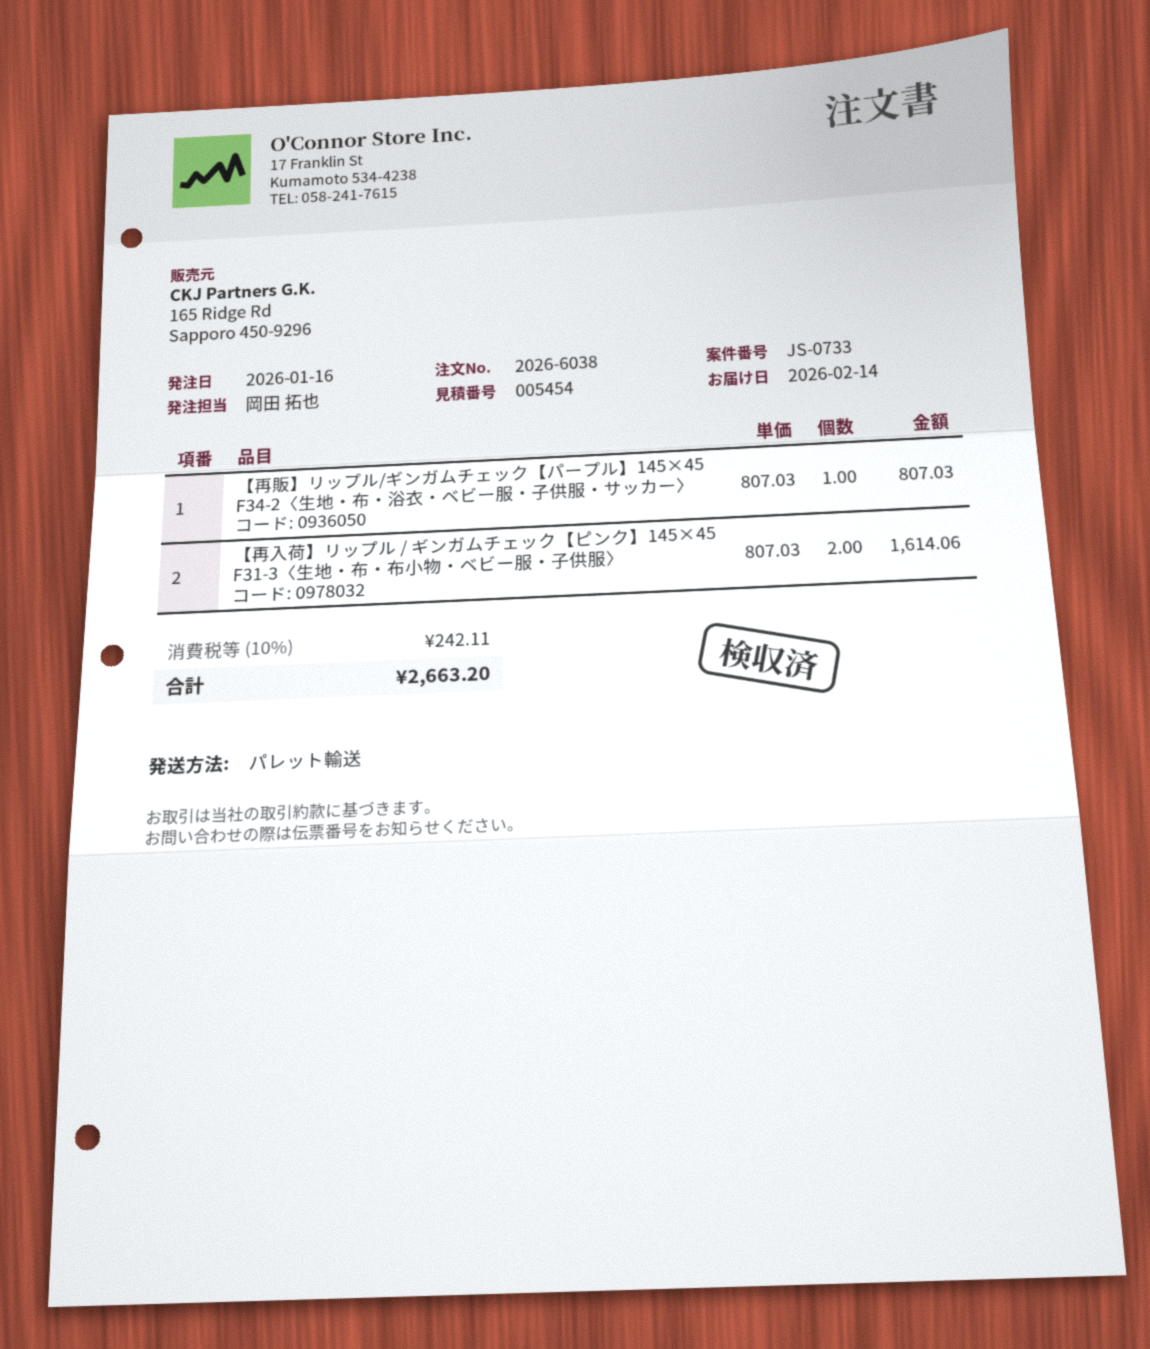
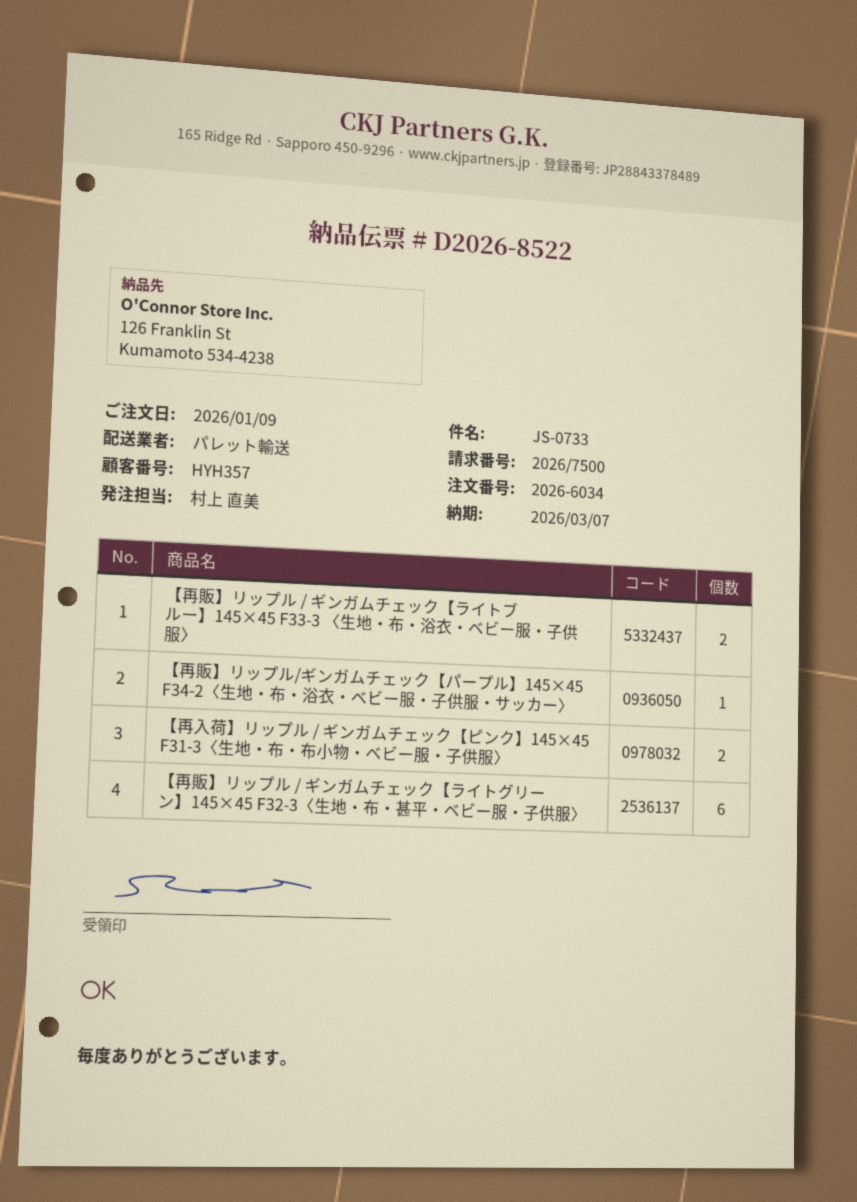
order number: 2026-6038 -> 2026-6034
order date: 2026-01-16 -> 2026-01-09
delivery date: 2026-02-14 -> 2026-03-07
ordered by: 岡田 拓也 -> 村上 直美
【再販】リップル / ギンガムチェック【ライトブルー】145×45 F33-3 〈生地・布・浴衣・ベビー服・子供服〉: none -> 2
【再販】リップル / ギンガムチェック【ライトグリーン】145×45 F32-3〈生地・布・甚平・ベビー服・子供服〉: none -> 6

